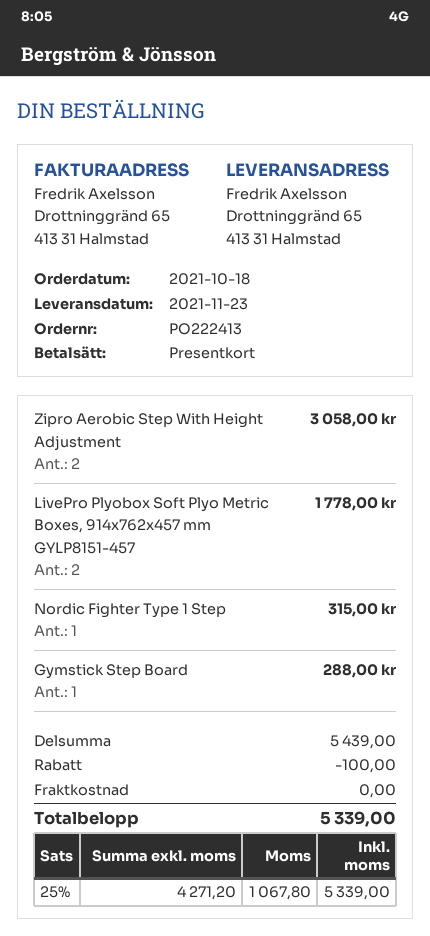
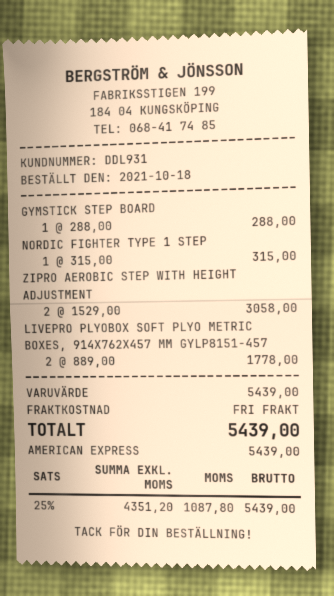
payment method: gift card -> American Express
discount: 100.00 -> none
net: 4271.20 -> 4351.20
tax: 25% = 1067.80 -> 25% = 1087.80
total: 5339.00 -> 5439.00

